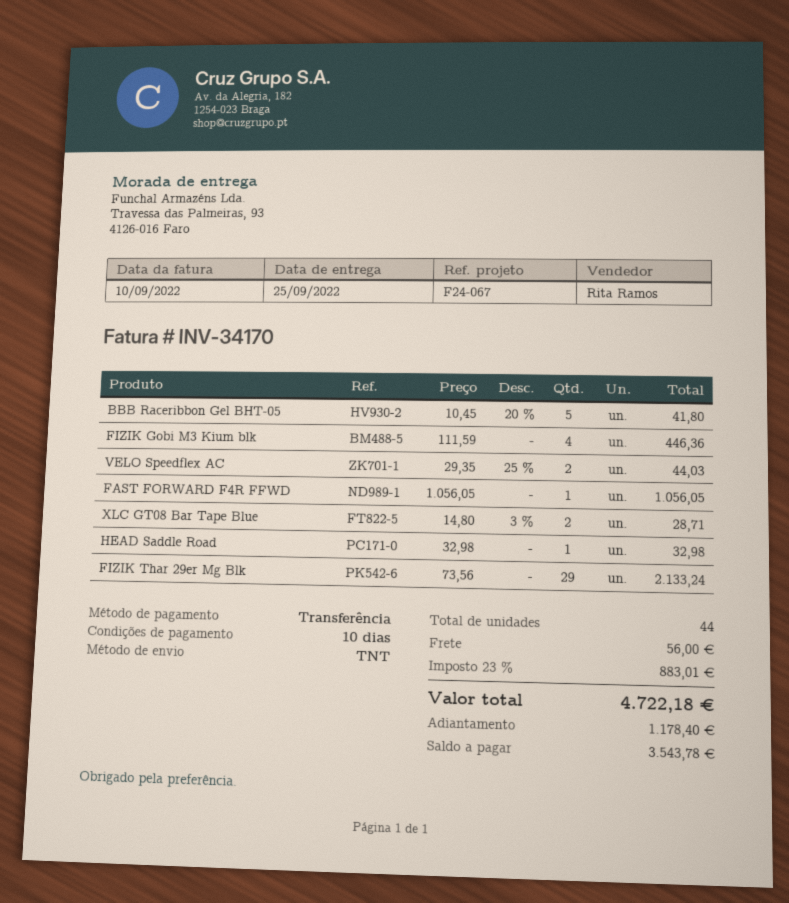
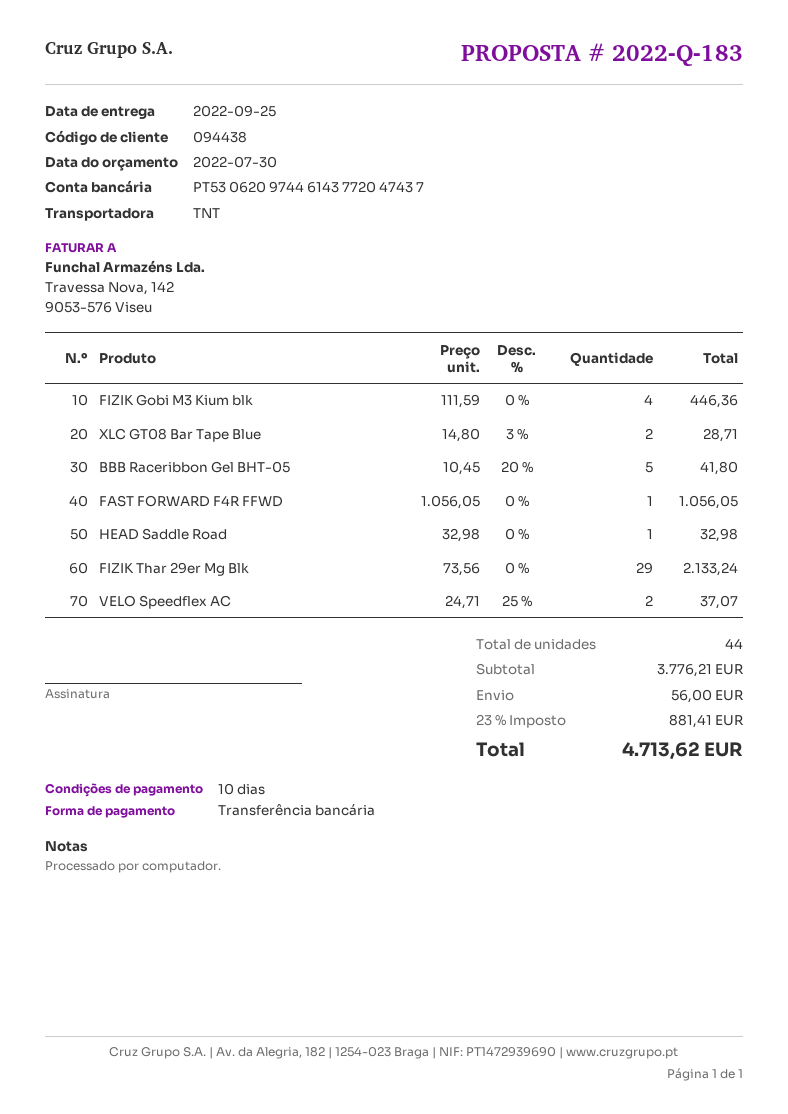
VELO Speedflex AC: 2 x 29.35 - 25% = 44.03 -> 2 x 24.71 - 25% = 37.07
tax: 23% = 883.01 -> 23% = 881.41
total: 4722.18 -> 4713.62

